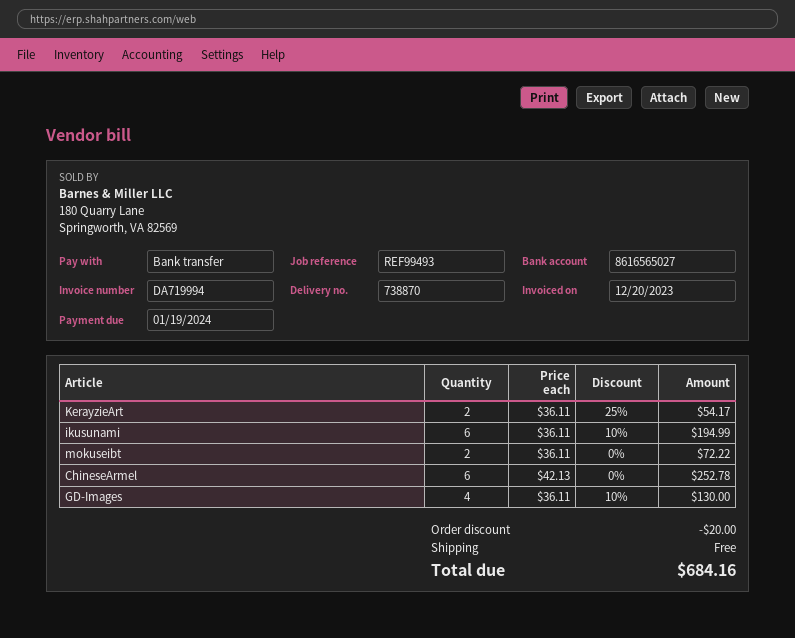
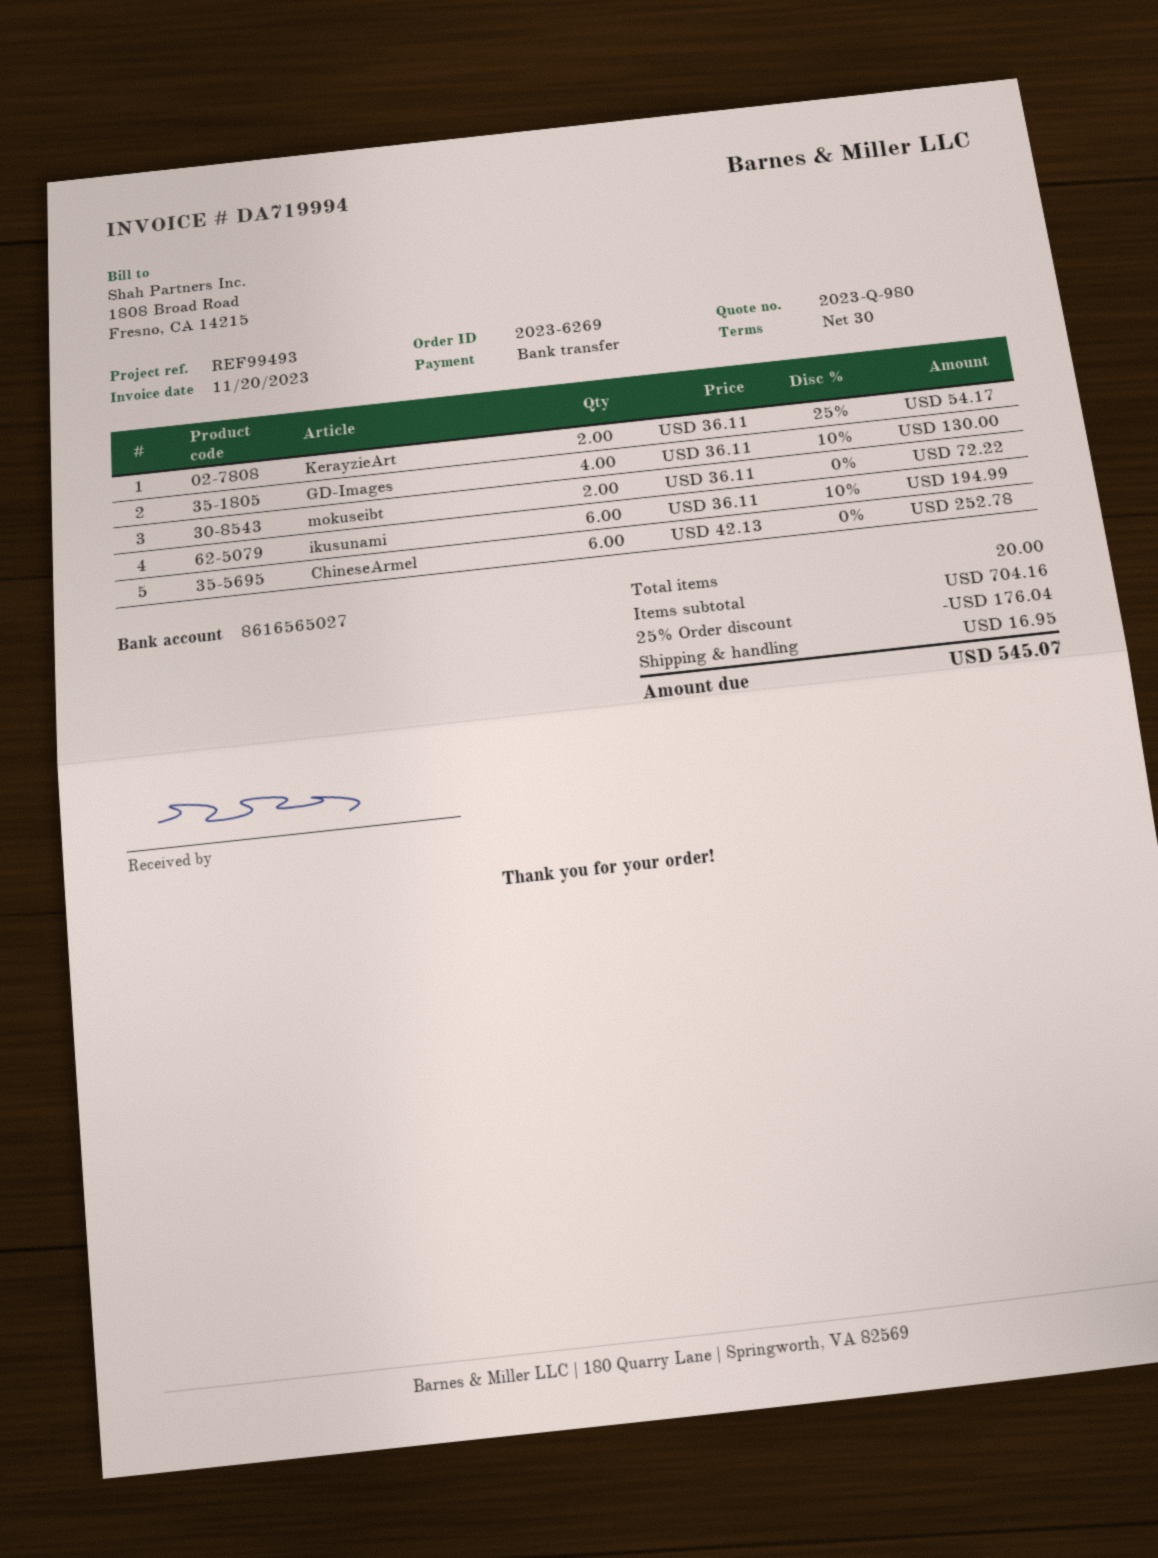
invoice date: 2023-12-20 -> 2023-11-20
discount: 20.00 -> 176.04
shipping: 0.00 -> 16.95
total: 684.16 -> 545.07

